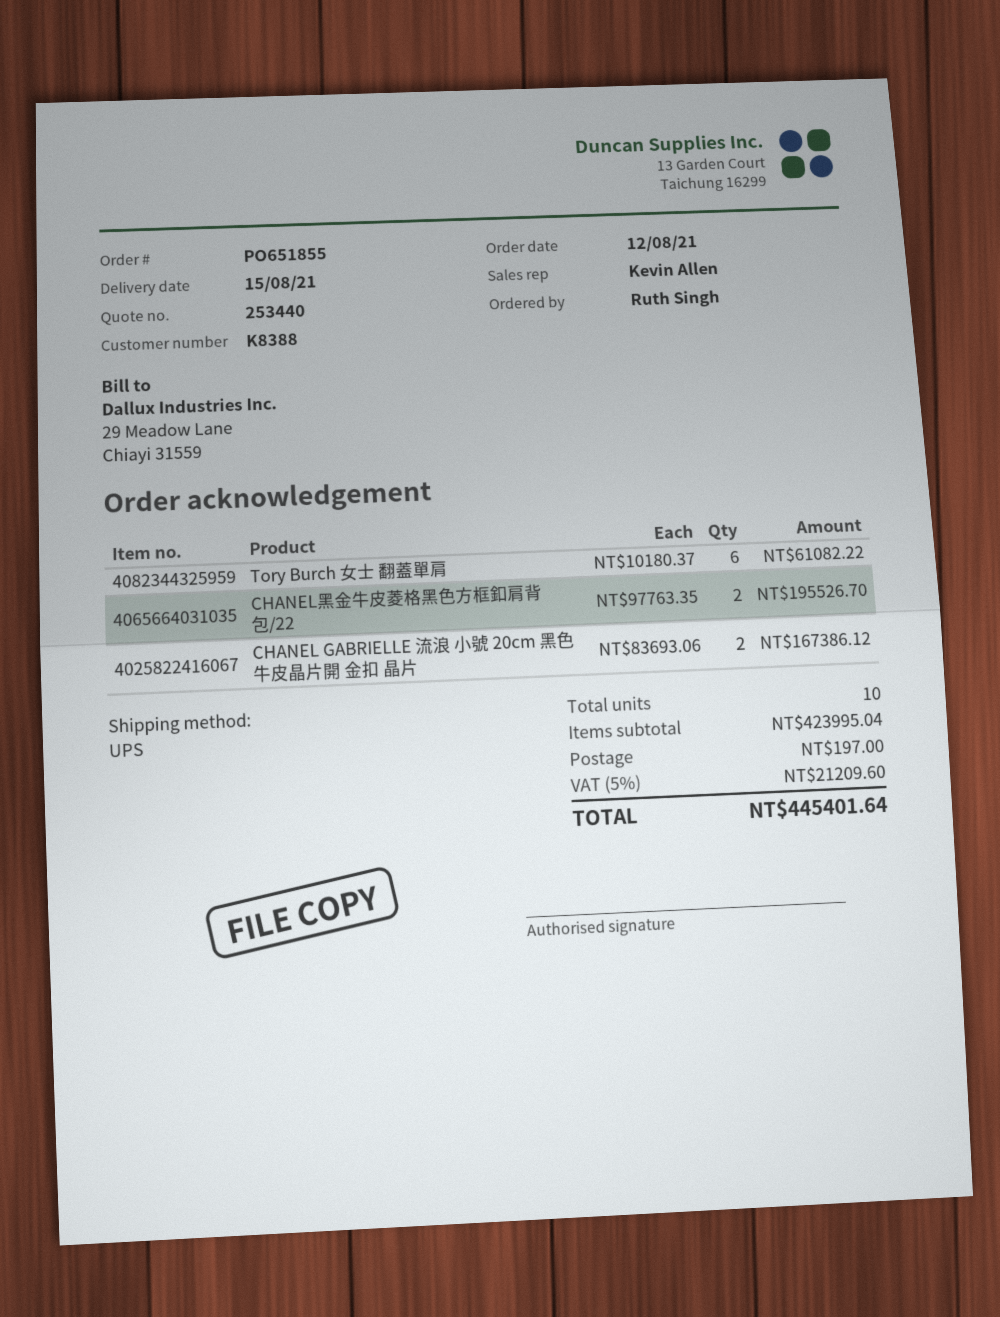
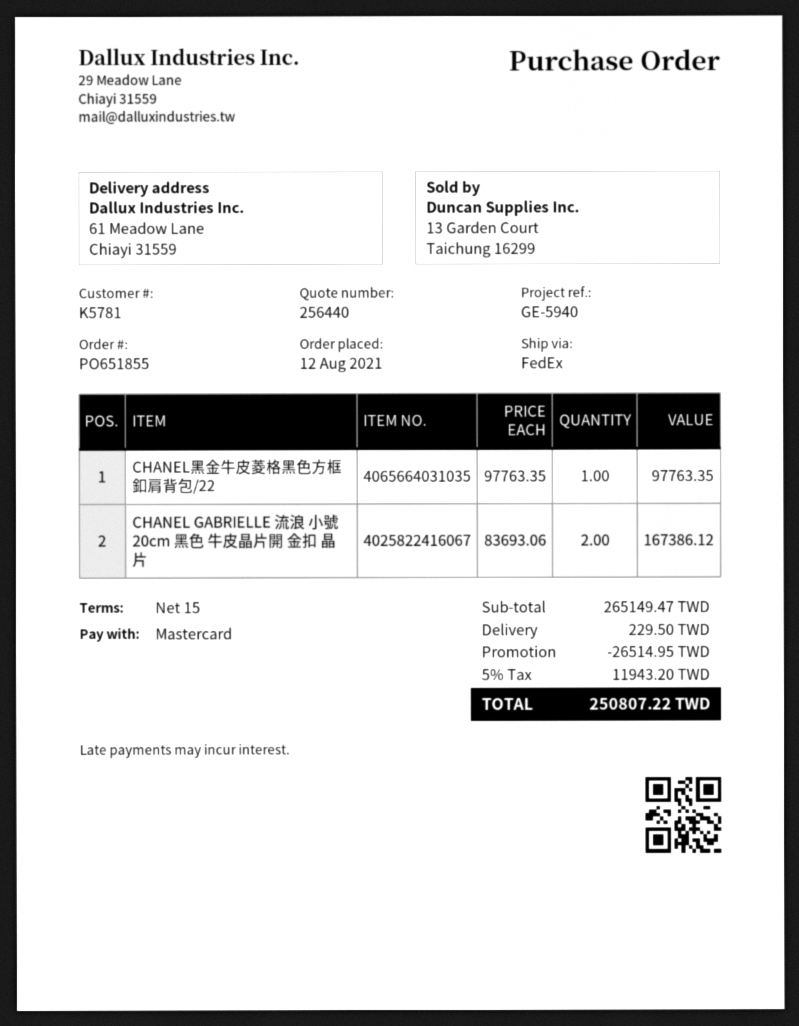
quote number: 253440 -> 256440
customer number: K8388 -> K5781
shipping method: UPS -> FedEx
Tory Burch 女士 翻蓋單肩: 6 x 10180.37 = 61082.22 -> none
CHANEL黑金牛皮菱格黑色方框釦肩背包/22: 2 x 97763.35 = 195526.70 -> 1 x 97763.35 = 97763.35
subtotal: 423995.04 -> 265149.47
discount: none -> 26514.95
shipping: 197.00 -> 229.50
tax: 5% = 21209.60 -> 5% = 11943.20
total: 445401.64 -> 250807.22

